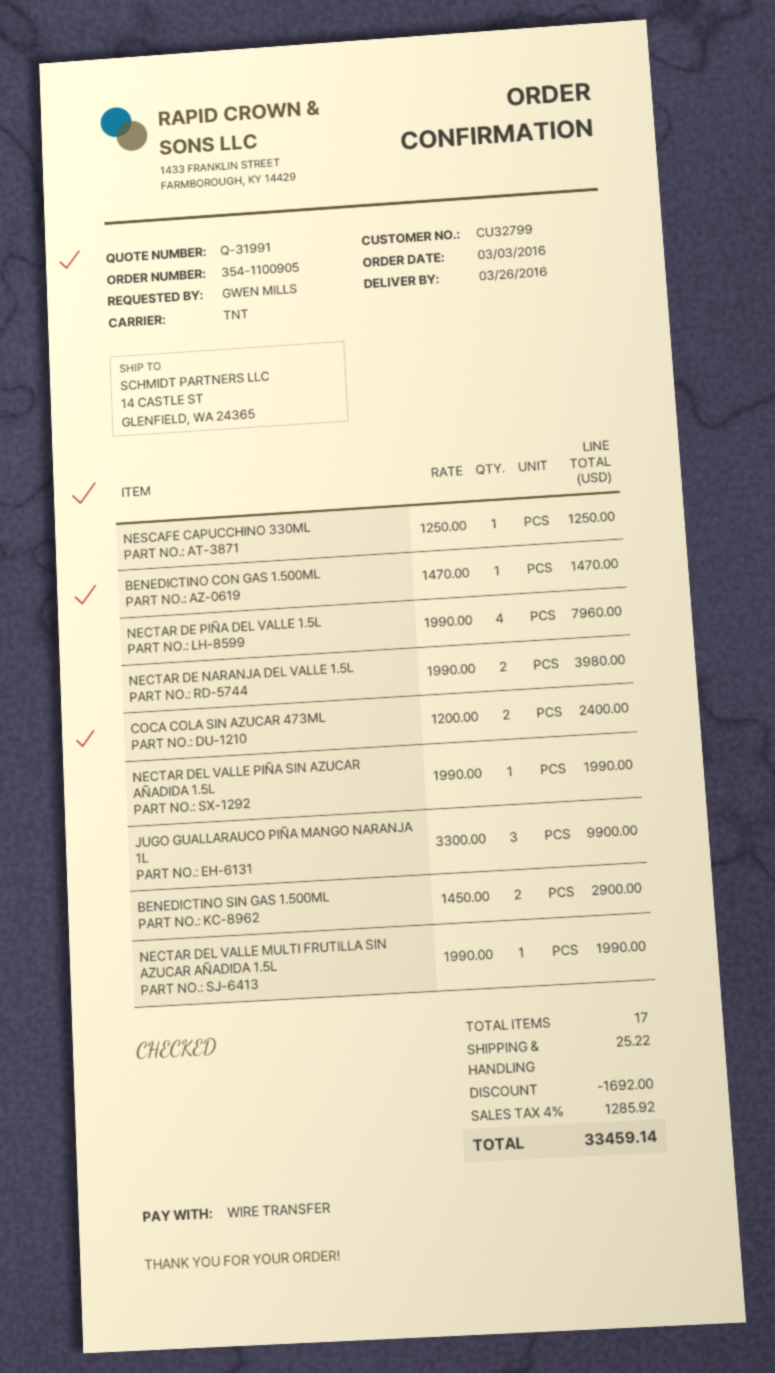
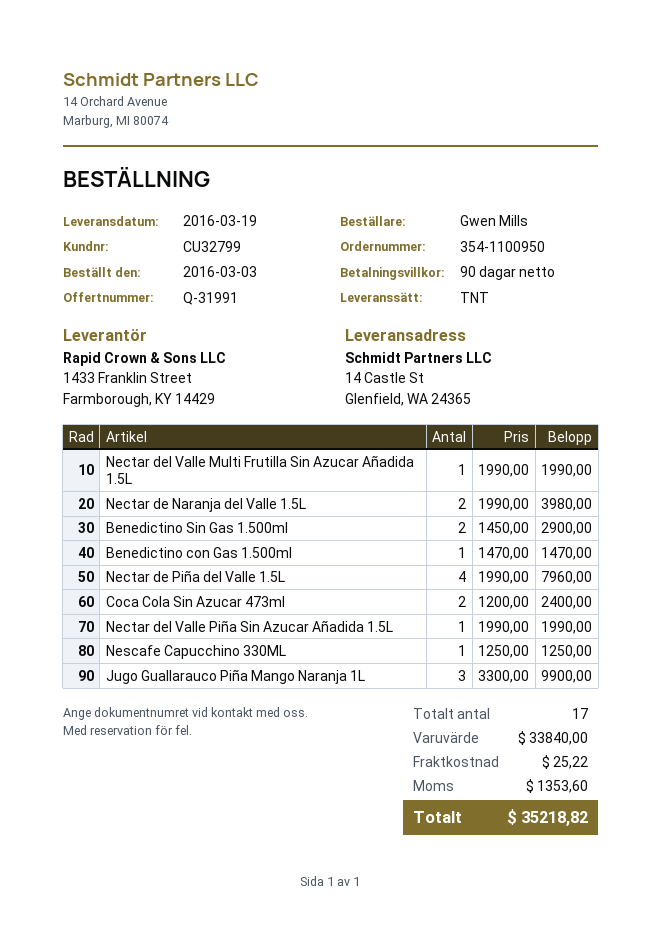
order number: 354-1100905 -> 354-1100950
delivery date: 2016-03-26 -> 2016-03-19
discount: 1692.00 -> none
tax: 1285.92 -> 1353.60
total: 33459.14 -> 35218.82

